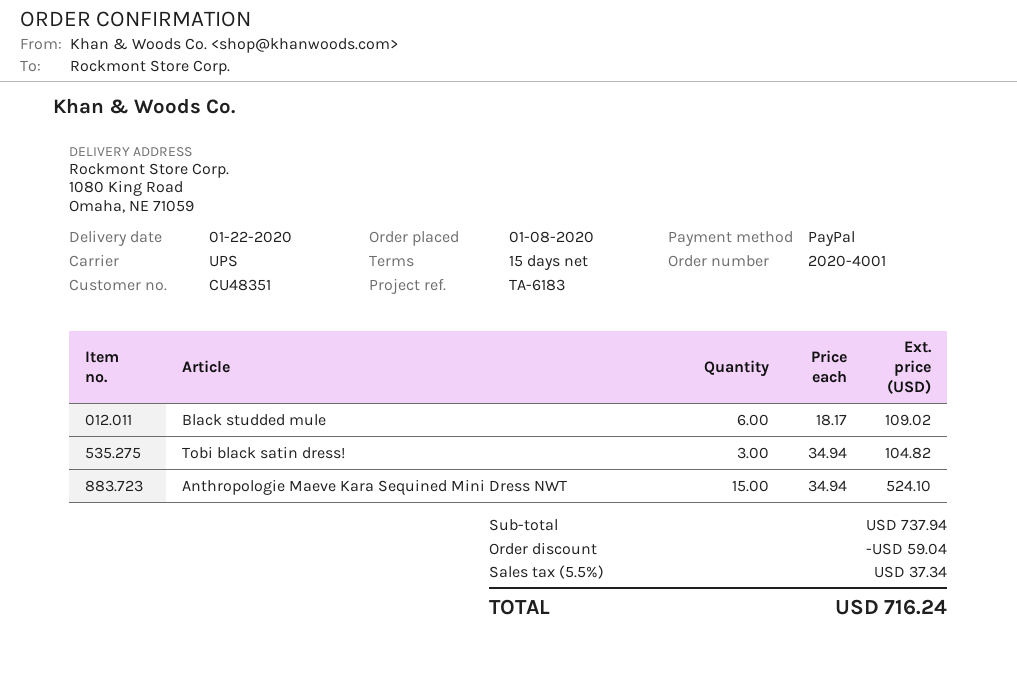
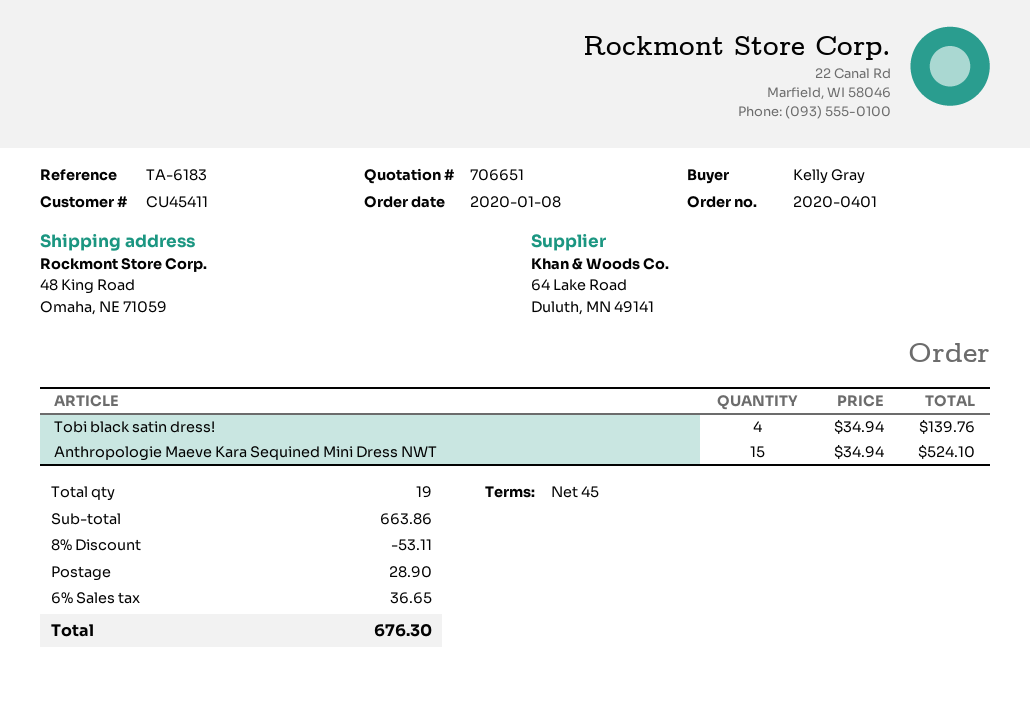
order number: 2020-4001 -> 2020-0401
payment terms: 15 days -> 45 days
customer number: CU48351 -> CU45411
ship to: 1080 King Road, Omaha, NE 71059 -> 48 King Road, Omaha, NE 71059
Black studded mule: 6 x 18.17 = 109.02 -> none
Tobi black satin dress!: 3 x 34.94 = 104.82 -> 4 x 34.94 = 139.76
subtotal: 737.94 -> 663.86
discount: 59.04 -> 53.11
shipping: none -> 28.90
tax: 5.5% = 37.34 -> 6% = 36.65
total: 716.24 -> 676.30

